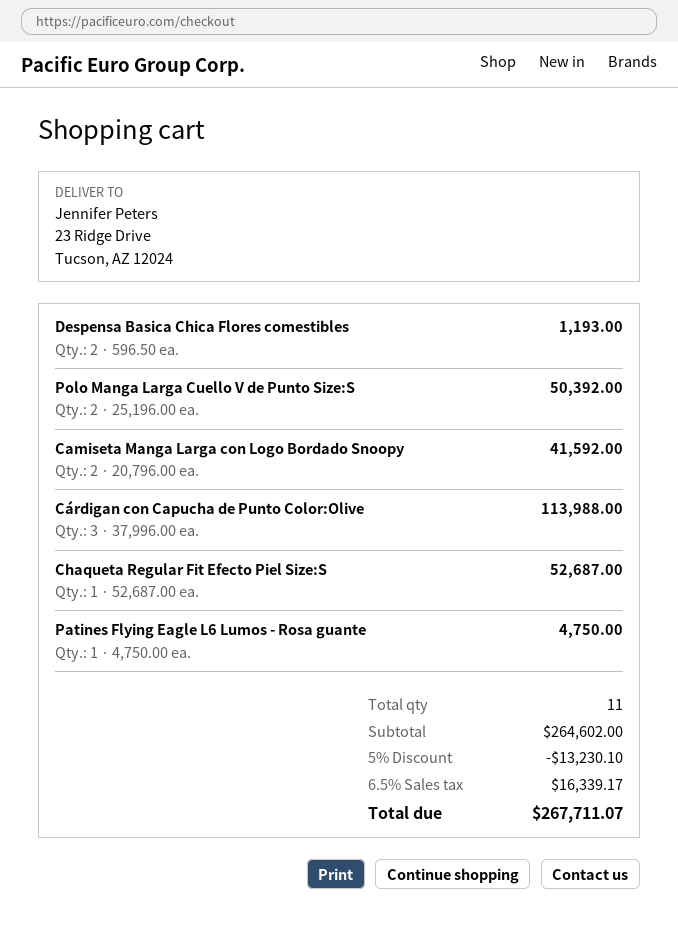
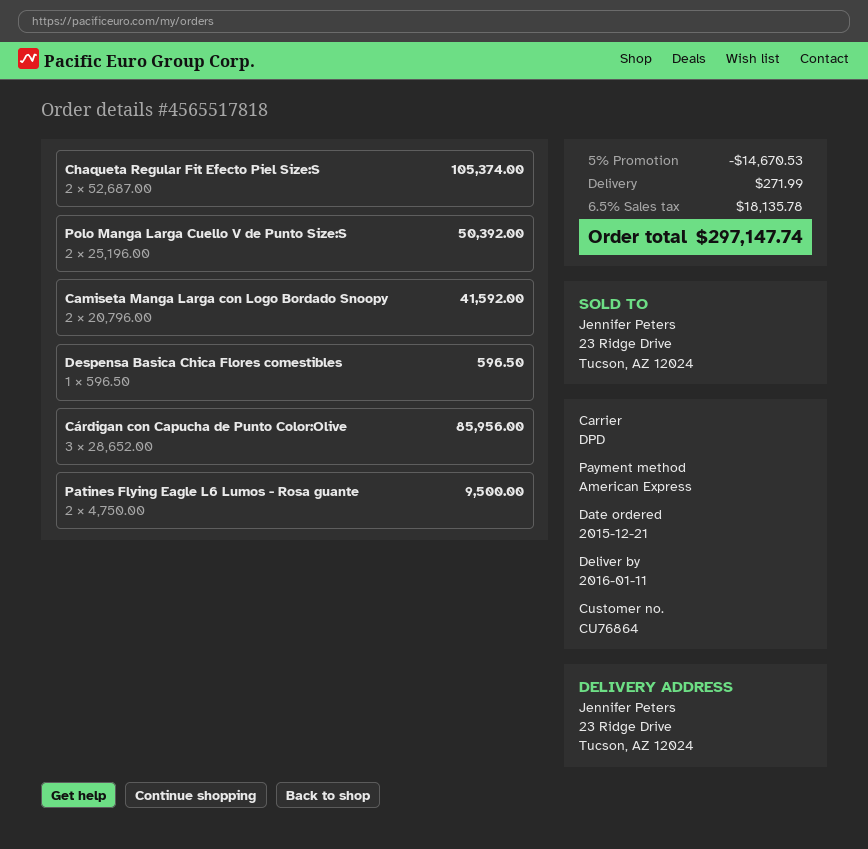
Despensa Basica Chica Flores comestibles: 2 x 596.50 = 1193.00 -> 1 x 596.50 = 596.50
Cárdigan con Capucha de Punto Color:Olive: 3 x 37996.00 = 113988.00 -> 3 x 28652.00 = 85956.00
Chaqueta Regular Fit Efecto Piel Size:S: 1 x 52687.00 = 52687.00 -> 2 x 52687.00 = 105374.00
Patines Flying Eagle L6 Lumos - Rosa guante: 1 x 4750.00 = 4750.00 -> 2 x 4750.00 = 9500.00
discount: 5% = 13230.10 -> 5% = 14670.53
shipping: none -> 271.99
tax: 6.5% = 16339.17 -> 6.5% = 18135.78
total: 267711.07 -> 297147.74

